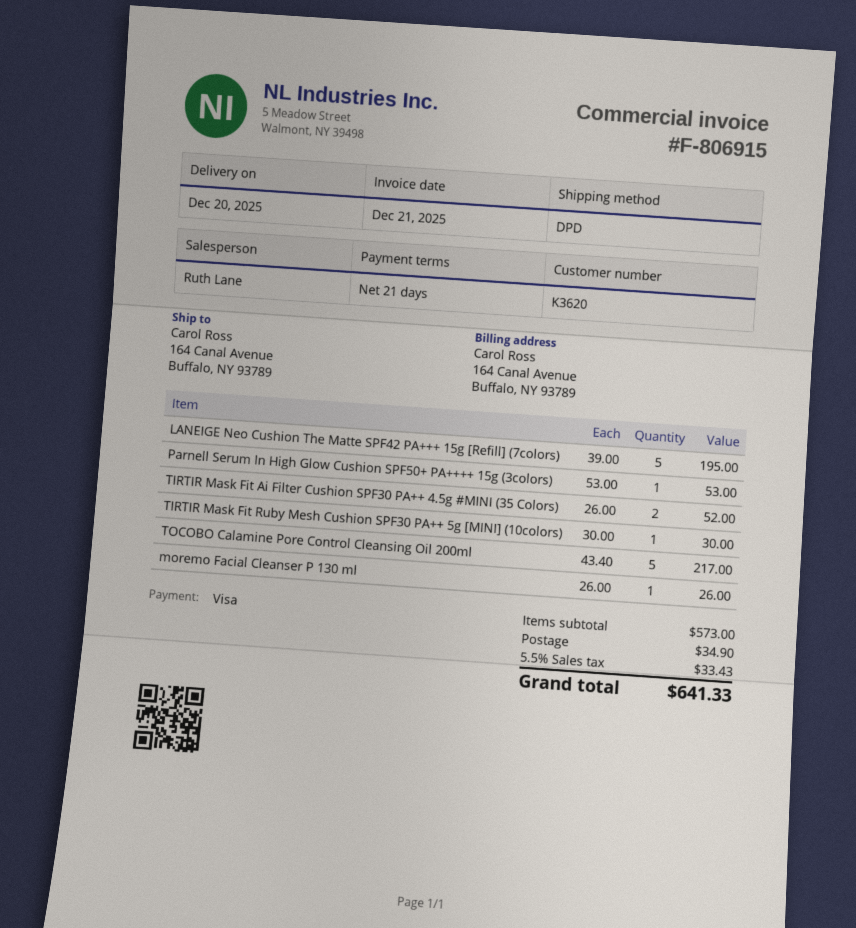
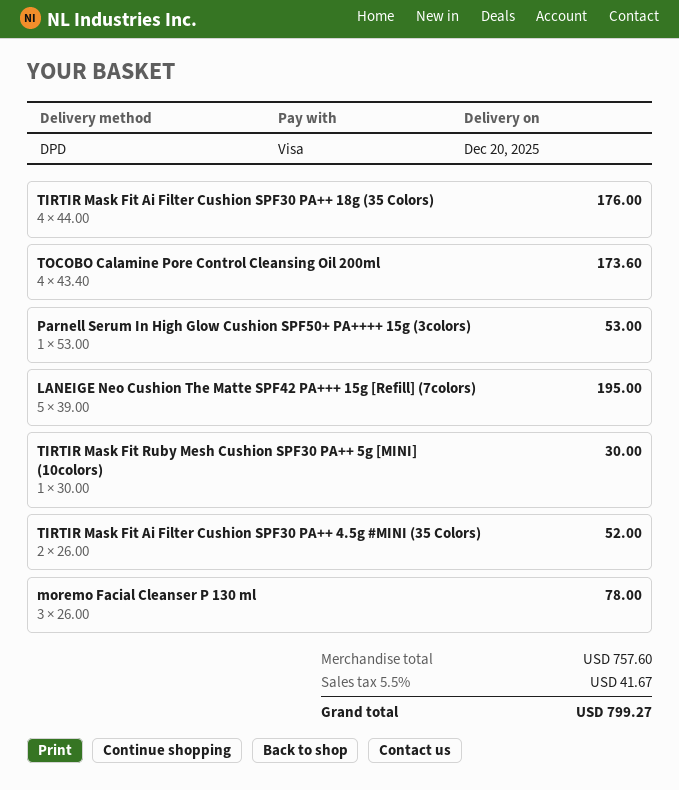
TOCOBO Calamine Pore Control Cleansing Oil 200ml: 5 x 43.40 = 217.00 -> 4 x 43.40 = 173.60
moremo Facial Cleanser P 130 ml: 1 x 26.00 = 26.00 -> 3 x 26.00 = 78.00
TIRTIR Mask Fit Ai Filter Cushion SPF30 PA++ 18g (35 Colors): none -> 4 x 44.00 = 176.00
subtotal: 573.00 -> 757.60
shipping: 34.90 -> none
tax: 5.5% = 33.43 -> 5.5% = 41.67
total: 641.33 -> 799.27

